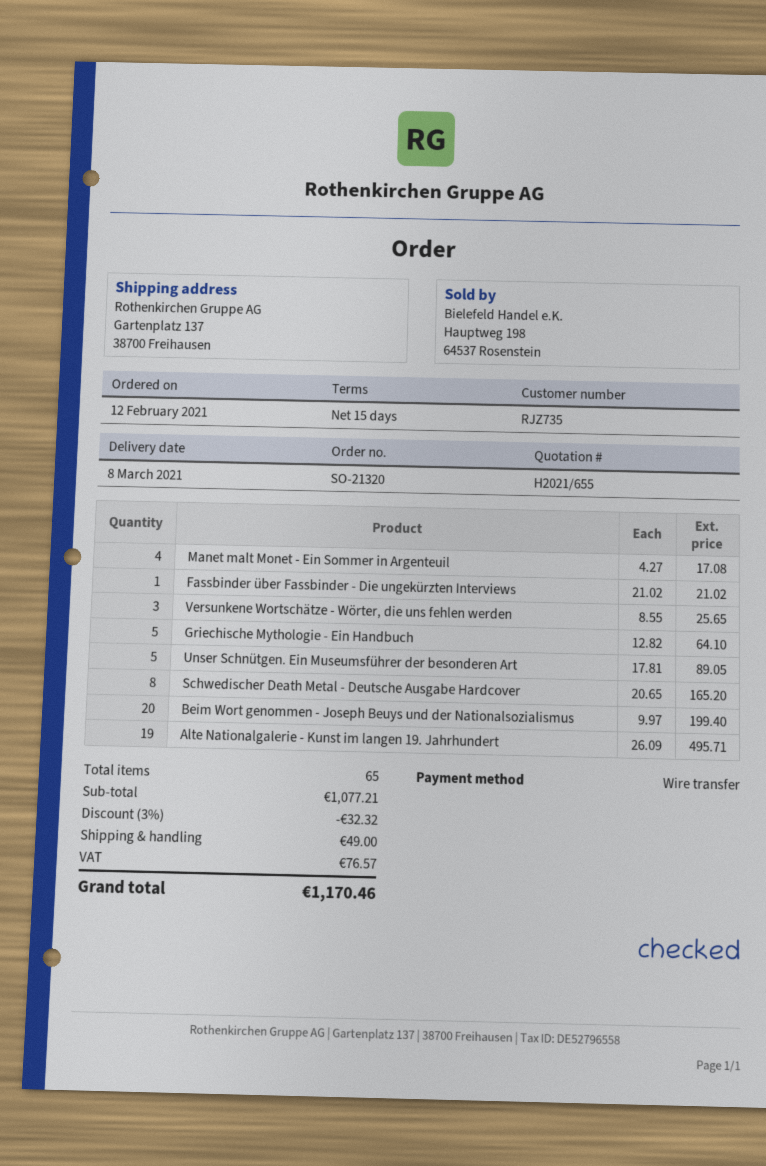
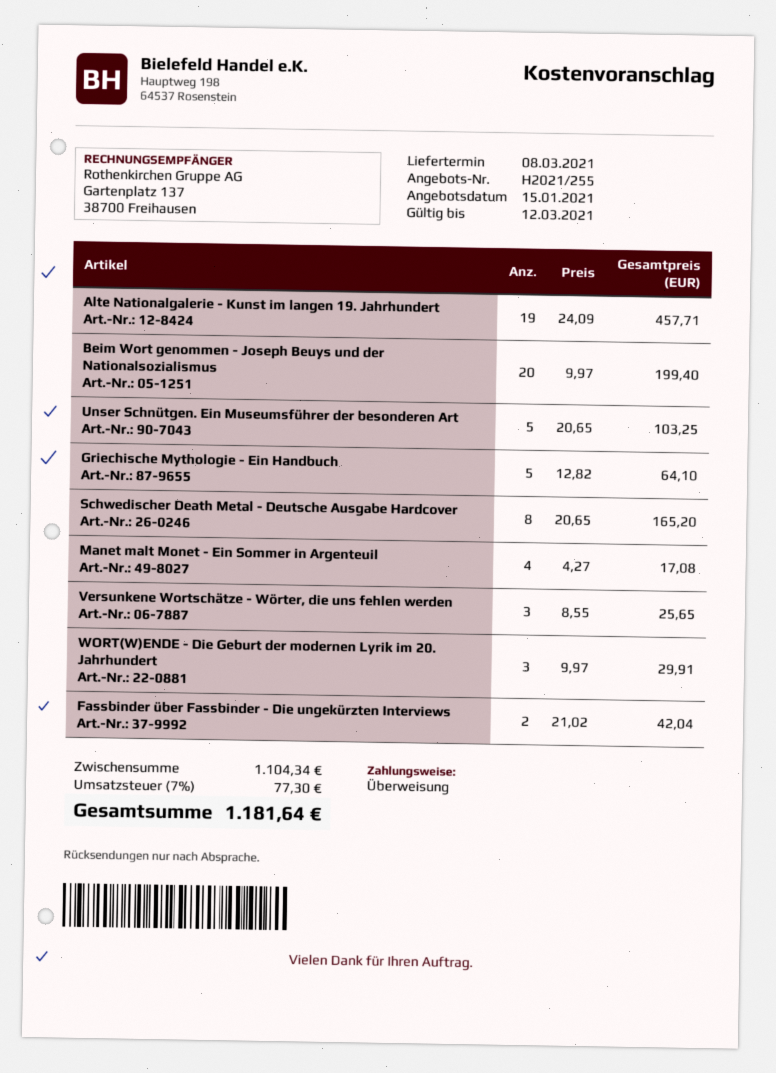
quote number: H2021/655 -> H2021/255
Fassbinder über Fassbinder - Die ungekürzten Interviews: 1 x 21.02 = 21.02 -> 2 x 21.02 = 42.04
Unser Schnütgen. Ein Museumsführer der besonderen Art: 5 x 17.81 = 89.05 -> 5 x 20.65 = 103.25
Alte Nationalgalerie - Kunst im langen 19. Jahrhundert: 19 x 26.09 = 495.71 -> 19 x 24.09 = 457.71
WORT(W)ENDE - Die Geburt der modernen Lyrik im 20. Jahrhundert: none -> 3 x 9.97 = 29.91
subtotal: 1077.21 -> 1104.34
discount: 3% = 32.32 -> none
shipping: 49.00 -> none
tax: 76.57 -> 77.30
total: 1170.46 -> 1181.64

